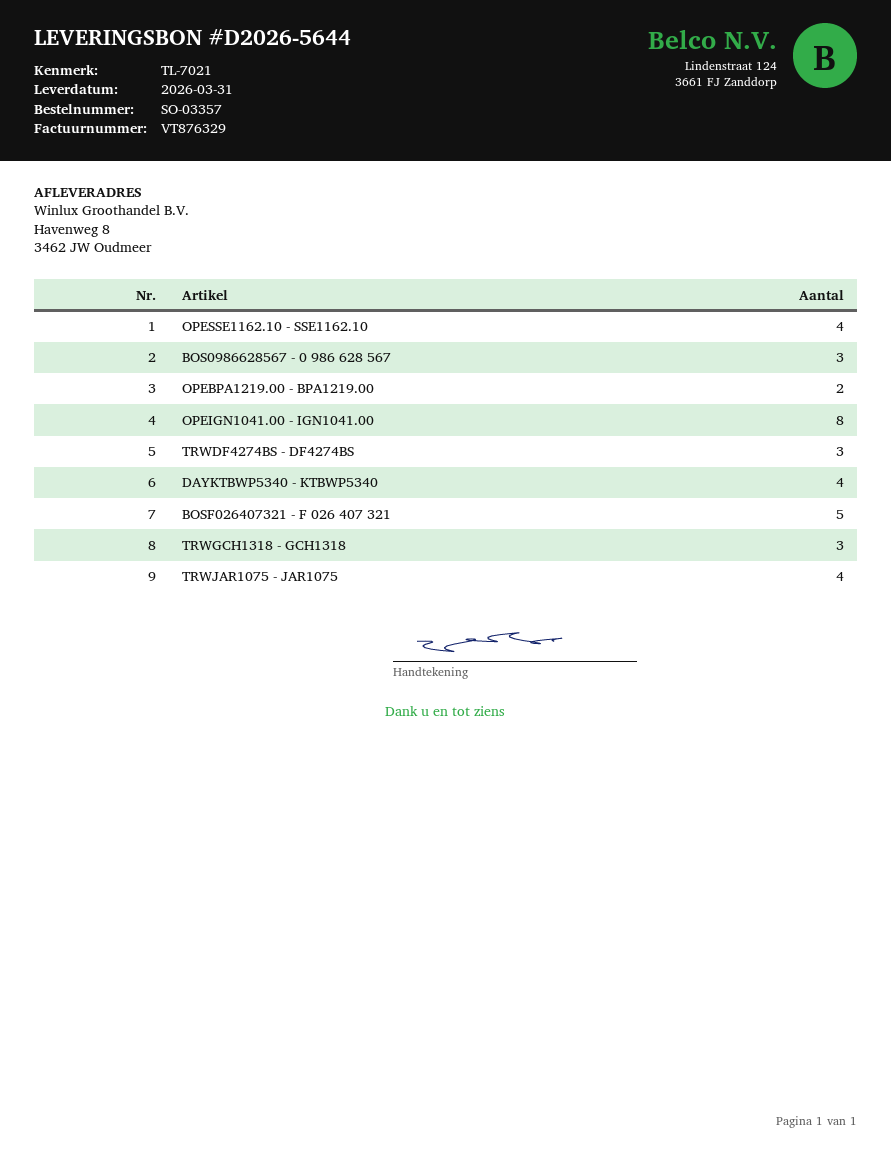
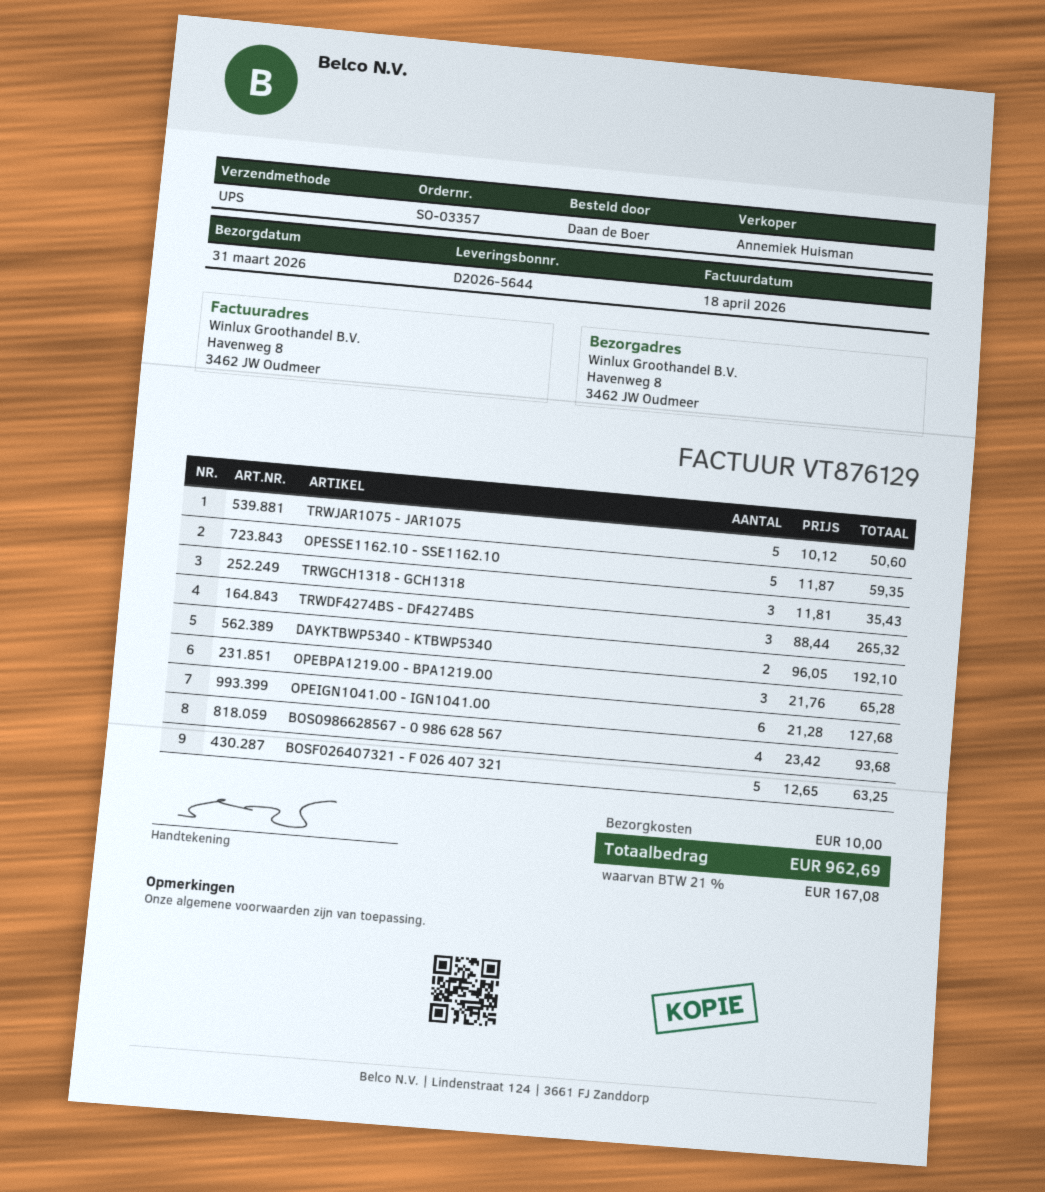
invoice number: VT876329 -> VT876129
OPESSE1162.10 - SSE1162.10: 4 -> 5
BOS0986628567 - 0 986 628 567: 3 -> 4
OPEBPA1219.00 - BPA1219.00: 2 -> 3
OPEIGN1041.00 - IGN1041.00: 8 -> 6
DAYKTBWP5340 - KTBWP5340: 4 -> 2
TRWJAR1075 - JAR1075: 4 -> 5

